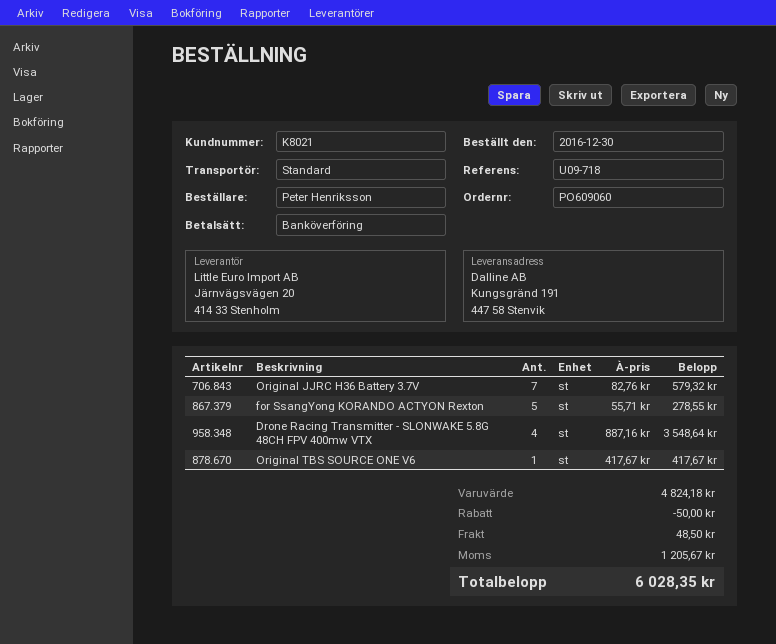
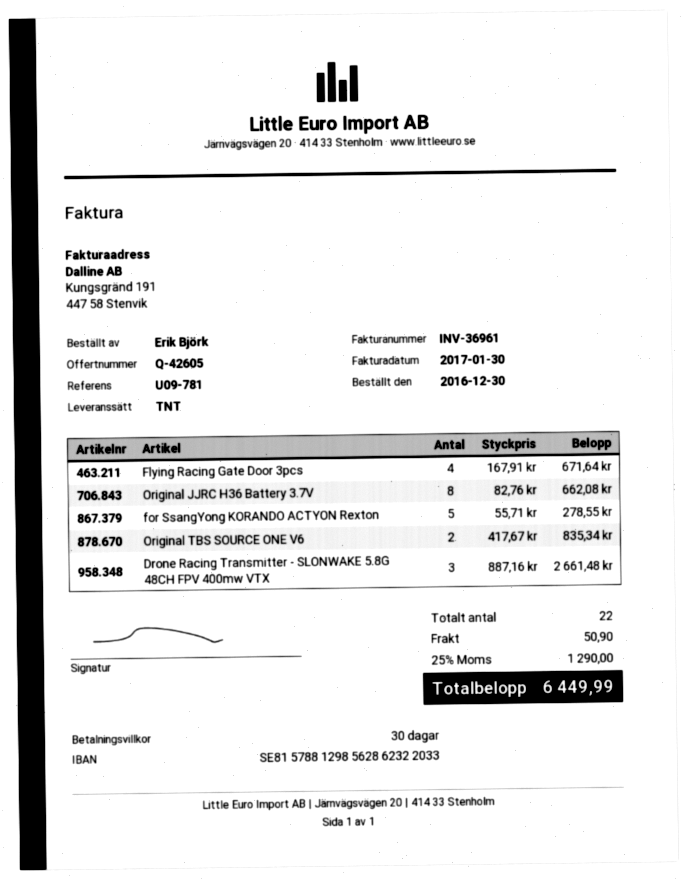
reference: U09-718 -> U09-781
ordered by: Peter Henriksson -> Erik Björk
shipping method: standard -> TNT
Original JJRC H36 Battery 3.7V: 7 x 82.76 = 579.32 -> 8 x 82.76 = 662.08
Drone Racing Transmitter - SLONWAKE 5.8G 48CH FPV 400mw VTX: 4 x 887.16 = 3548.64 -> 3 x 887.16 = 2661.48
Original TBS SOURCE ONE V6: 1 x 417.67 = 417.67 -> 2 x 417.67 = 835.34
Flying Racing Gate Door 3pcs: none -> 4 x 167.91 = 671.64
discount: 50.00 -> none
shipping: 48.50 -> 50.90
tax: 1205.67 -> 1290.00
total: 6028.35 -> 6449.99

